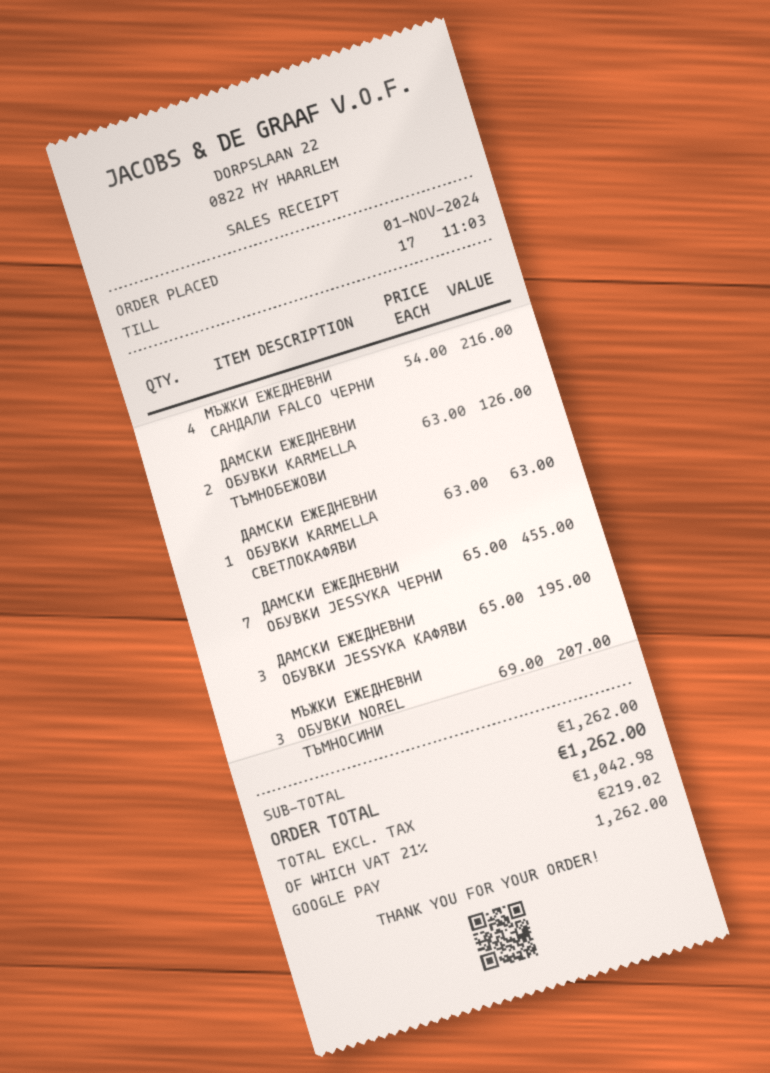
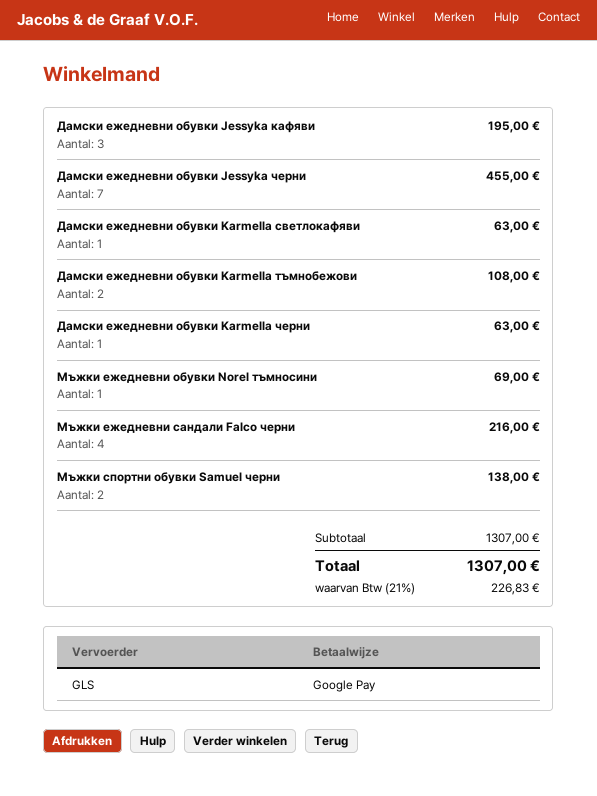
ДАМСКИ ЕЖЕДНЕВНИ ОБУВКИ KARMELLA ТЪМНОБЕЖОВИ: 2 for 126.00 -> 2 for 108.00
МЪЖКИ ЕЖЕДНЕВНИ ОБУВКИ NOREL ТЪМНОСИНИ: 3 for 207.00 -> 1 for 69.00
Дамски ежедневни обувки Karmella черни: none -> 1 for 63.00
Мъжки спортни обувки Samuel черни: none -> 2 for 138.00
subtotal: 1262.00 -> 1307.00
tax: 21% = 219.02 -> 21% = 226.83
total: 1262.00 -> 1307.00

